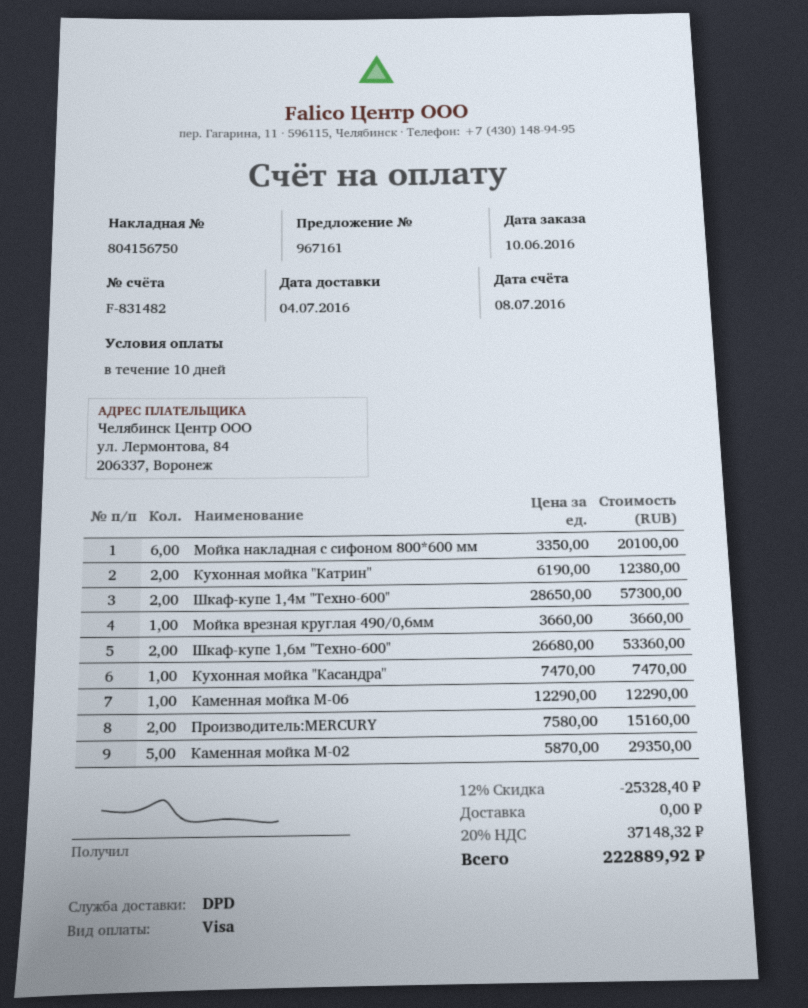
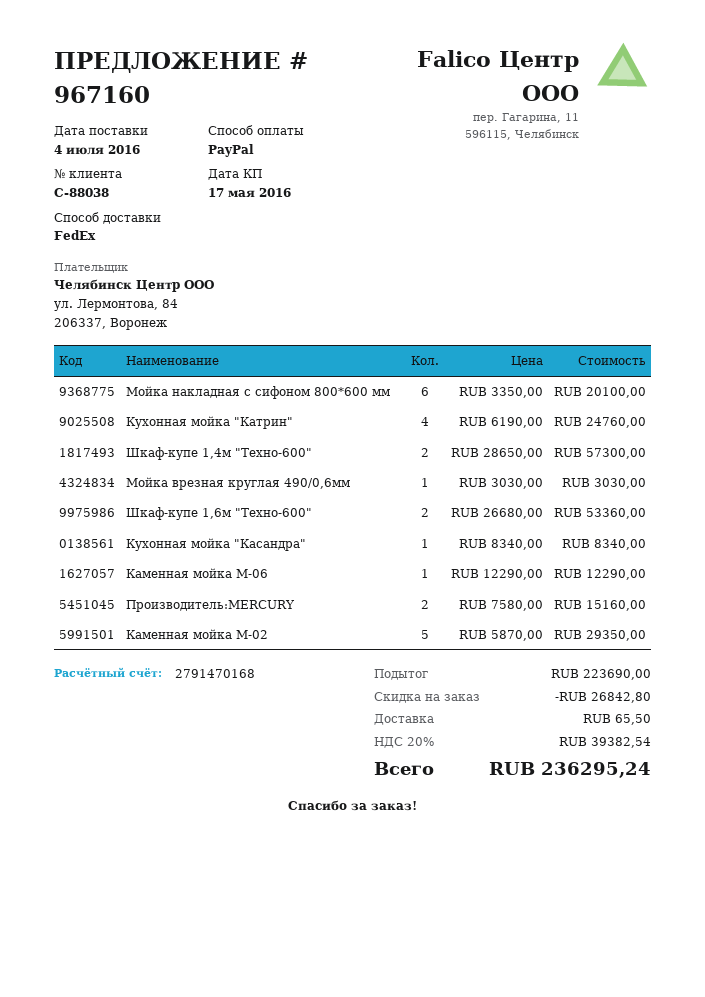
quote number: 967161 -> 967160
payment method: Visa -> PayPal
shipping method: DPD -> FedEx
Кухонная мойка "Катрин": 2 x 6190.00 = 12380.00 -> 4 x 6190.00 = 24760.00
Мойка врезная круглая 490/0,6мм: 1 x 3660.00 = 3660.00 -> 1 x 3030.00 = 3030.00
Кухонная мойка "Касандра": 1 x 7470.00 = 7470.00 -> 1 x 8340.00 = 8340.00
discount: 25328.40 -> 26842.80
shipping: 0.00 -> 65.50
tax: 20% = 37148.32 -> 20% = 39382.54
total: 222889.92 -> 236295.24

